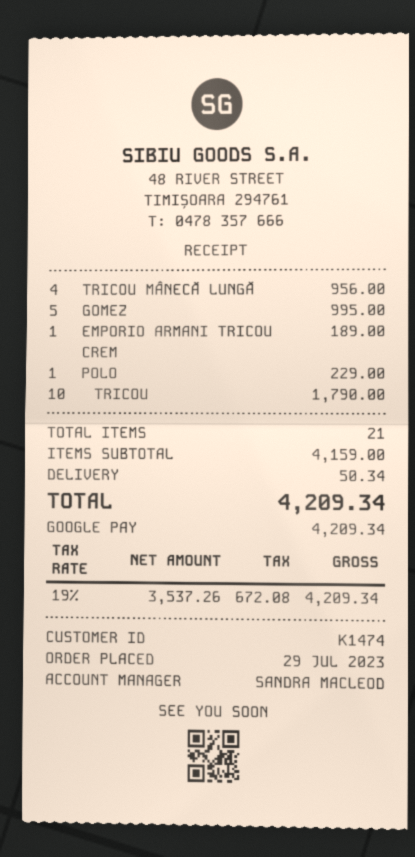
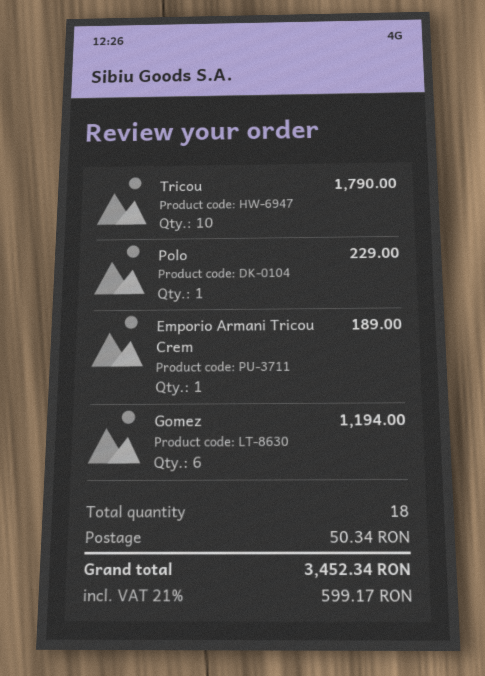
TRICOU MÂNECĂ LUNGĂ: 4 for 956.00 -> none
GOMEZ: 5 for 995.00 -> 6 for 1194.00
total quantity: 21 -> 18
tax: 19% = 672.08 -> 21% = 599.17
total: 4209.34 -> 3452.34

